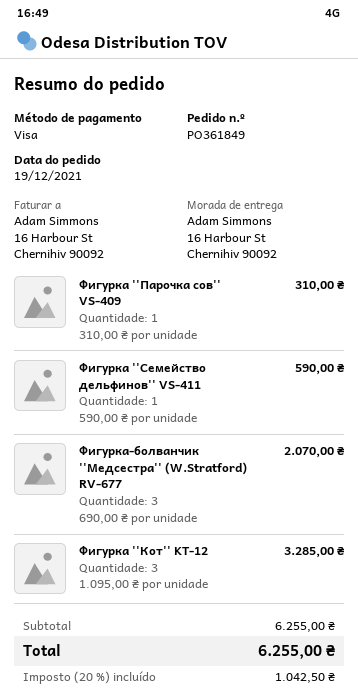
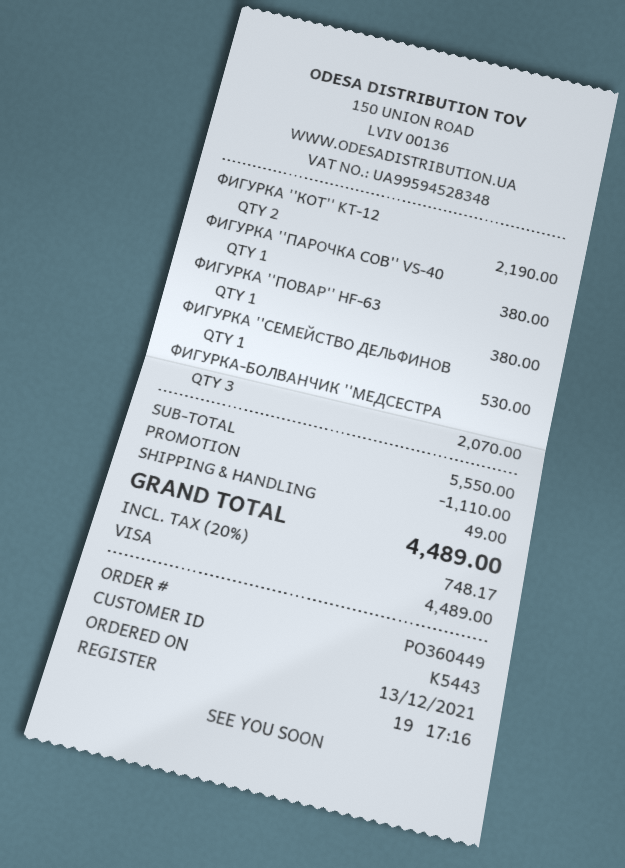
order number: PO361849 -> PO360449
order date: 2021-12-19 -> 2021-12-13
Фигурка ''Парочка сов'' VS-409: 1 for 310.00 -> 1 for 380.00
Фигурка ''Семейство дельфинов'' VS-411: 1 for 590.00 -> 1 for 530.00
Фигурка ''Кот'' KT-12: 3 for 3285.00 -> 2 for 2190.00
ФИГУРКА ''ПОВАР'' HF-63: none -> 1 for 380.00
subtotal: 6255.00 -> 5550.00
discount: none -> 1110.00
shipping: none -> 49.00
tax: 20% = 1042.50 -> 20% = 748.17
total: 6255.00 -> 4489.00

